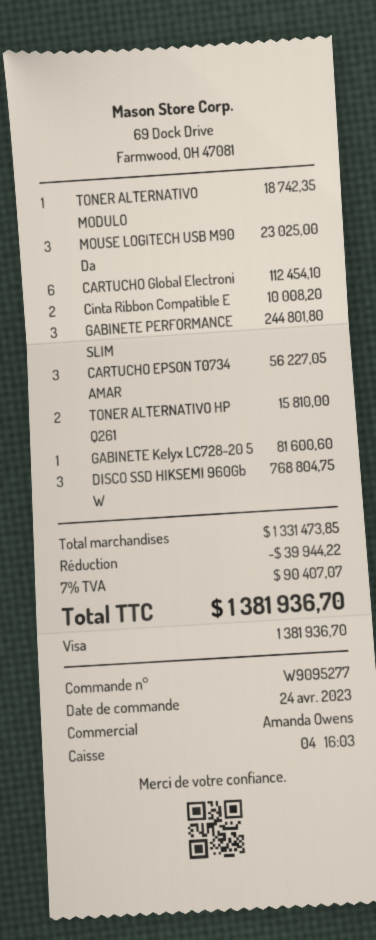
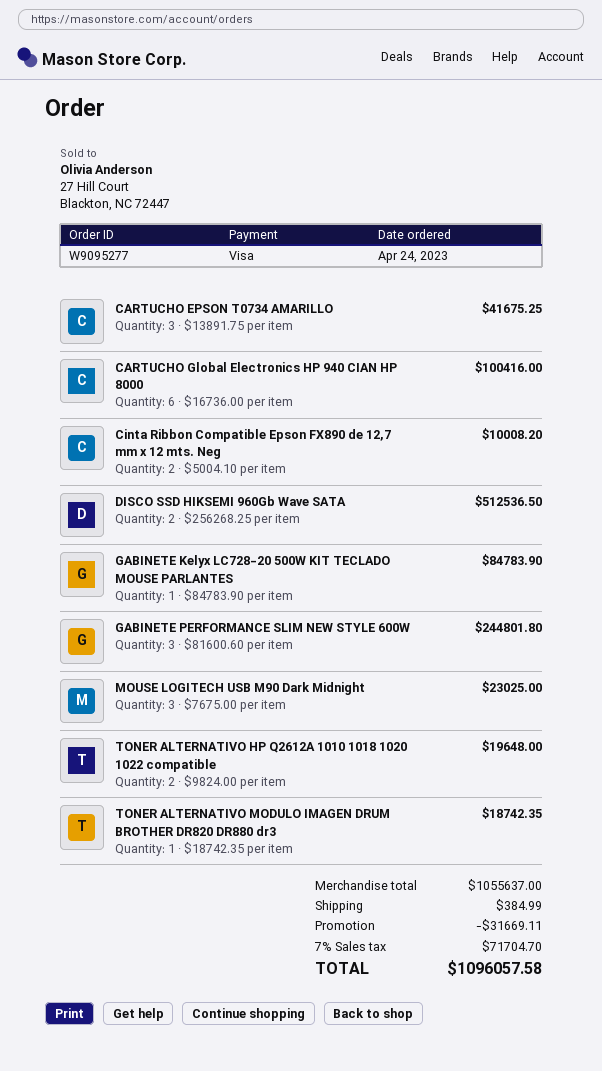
CARTUCHO Global Electroni: 6 for 112454.10 -> 6 for 100416.00
CARTUCHO EPSON T0734 AMAR: 3 for 56227.05 -> 3 for 41675.25
TONER ALTERNATIVO HP Q261: 2 for 15810.00 -> 2 for 19648.00
GABINETE Kelyx LC728-20 5: 1 for 81600.60 -> 1 for 84783.90
DISCO SSD HIKSEMI 960Gb W: 3 for 768804.75 -> 2 for 512536.50
subtotal: 1331473.85 -> 1055637.00
discount: 39944.22 -> 31669.11
shipping: none -> 384.99
tax: 7% = 90407.07 -> 7% = 71704.70
total: 1381936.70 -> 1096057.58

